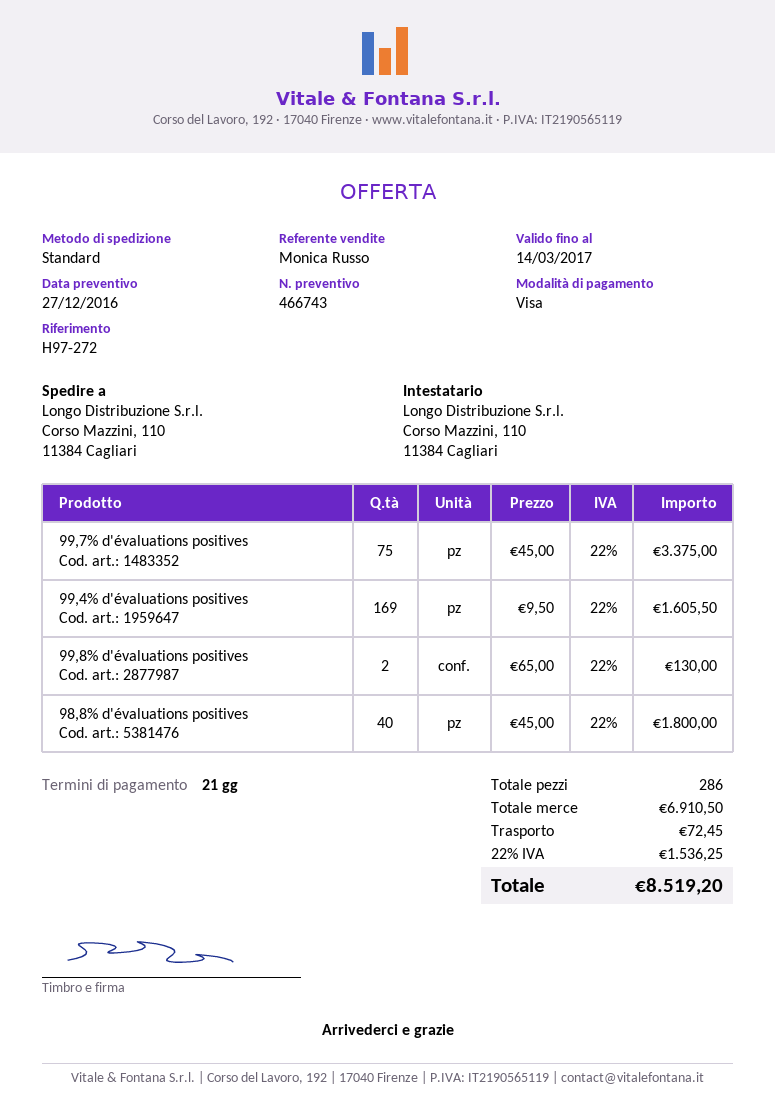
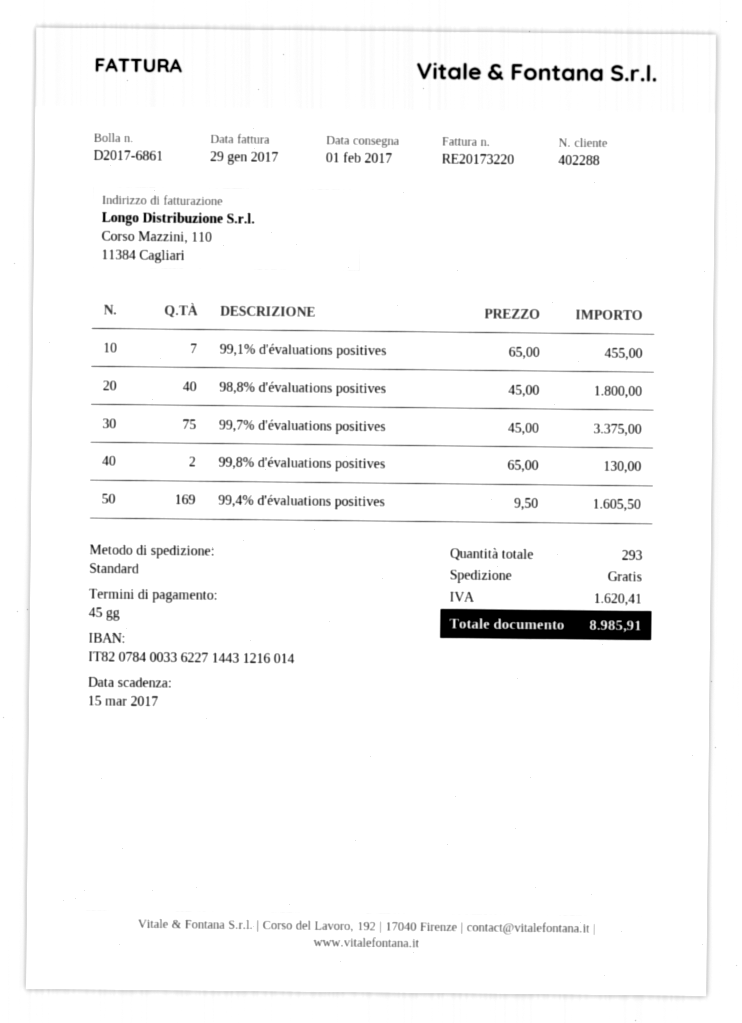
payment terms: 21 days -> 45 days
99,1% d'évaluations positives: none -> 7 x 65.00 = 455.00
total quantity: 286 -> 293
shipping: 72.45 -> 0.00
tax: 1536.25 -> 1620.41
total: 8519.20 -> 8985.91

